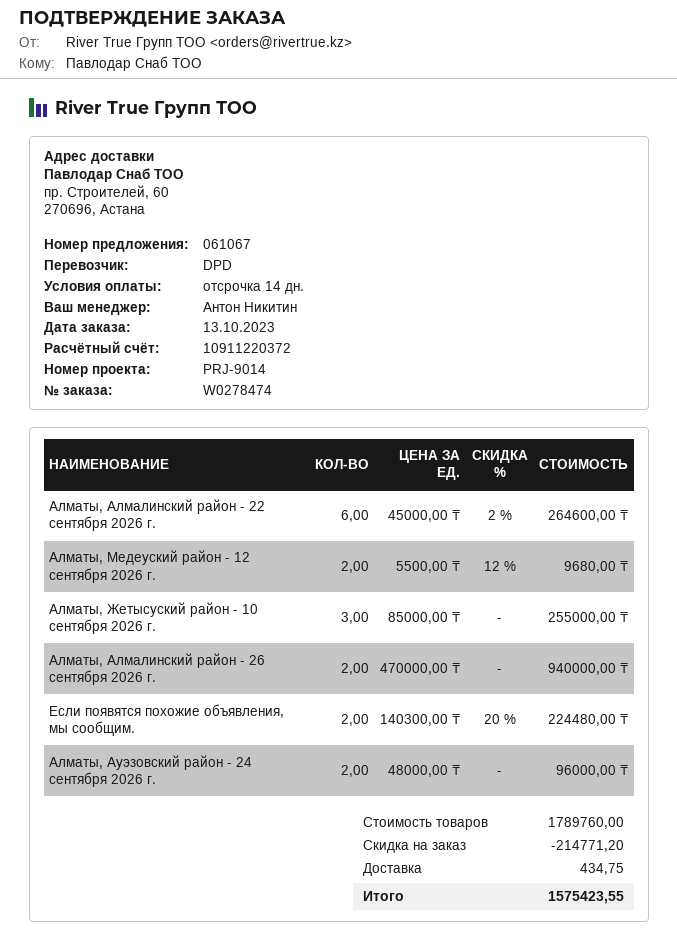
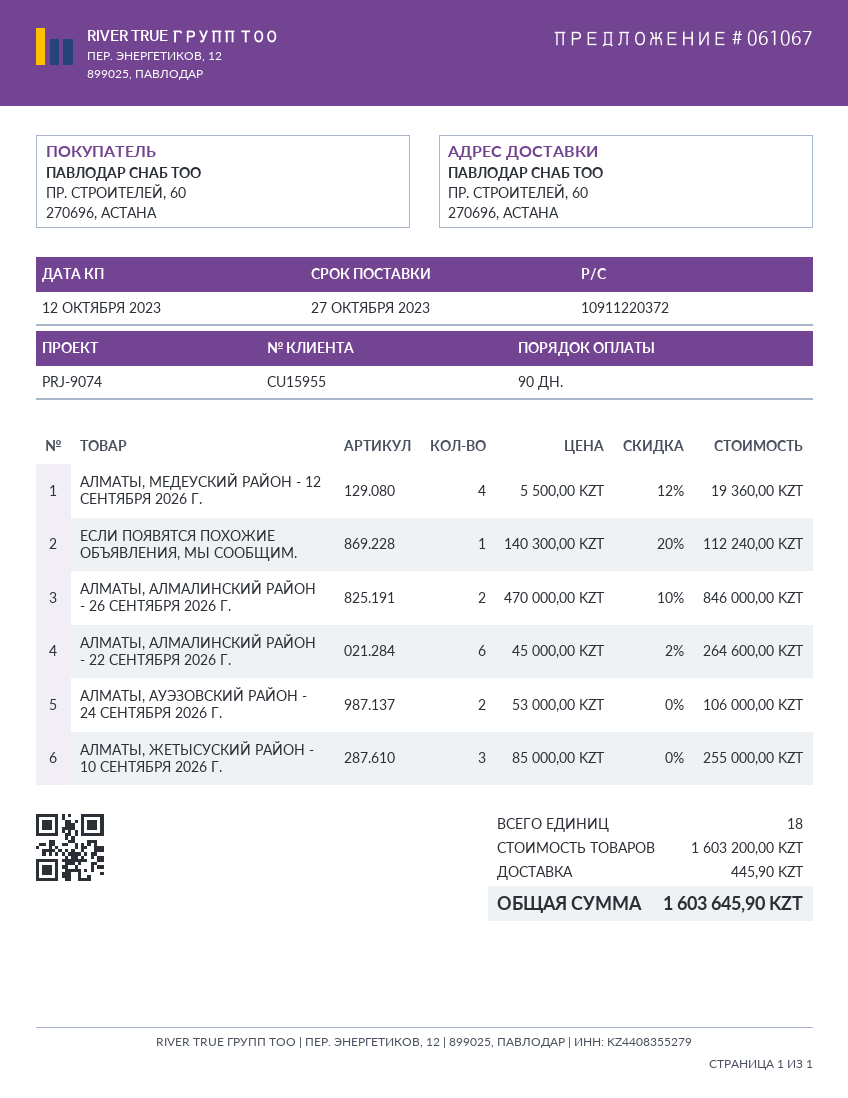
payment terms: 14 days -> 90 days
reference: PRJ-9014 -> PRJ-9074
Алматы, Медеуский район - 12 сентября 2026 г.: 2 x 5500.00 - 12% = 9680.00 -> 4 x 5500.00 - 12% = 19360.00
Алматы, Алмалинский район - 26 сентября 2026 г.: 2 x 470000.00 = 940000.00 -> 2 x 470000.00 - 10% = 846000.00
Если появятся похожие объявления, мы сообщим.: 2 x 140300.00 - 20% = 224480.00 -> 1 x 140300.00 - 20% = 112240.00
Алматы, Ауэзовский район - 24 сентября 2026 г.: 2 x 48000.00 = 96000.00 -> 2 x 53000.00 = 106000.00
subtotal: 1789760.00 -> 1603200.00
discount: 214771.20 -> none
shipping: 434.75 -> 445.90
total: 1575423.55 -> 1603645.90

